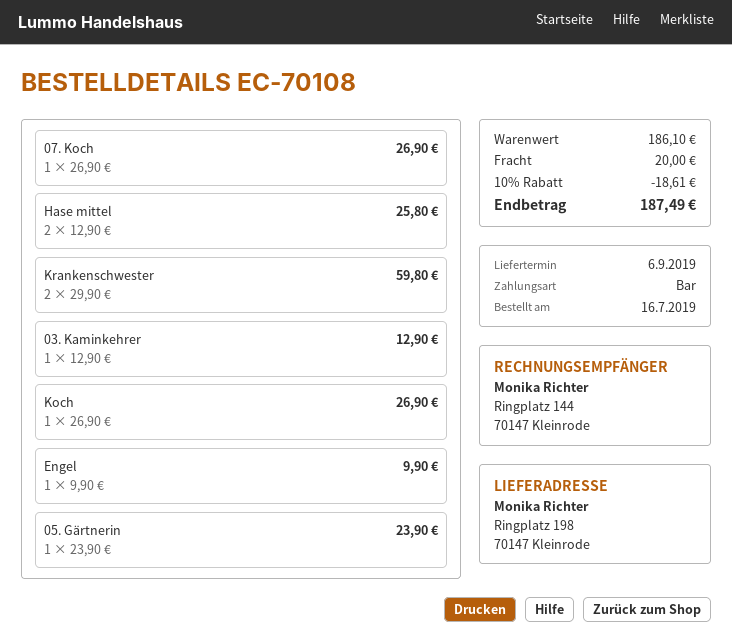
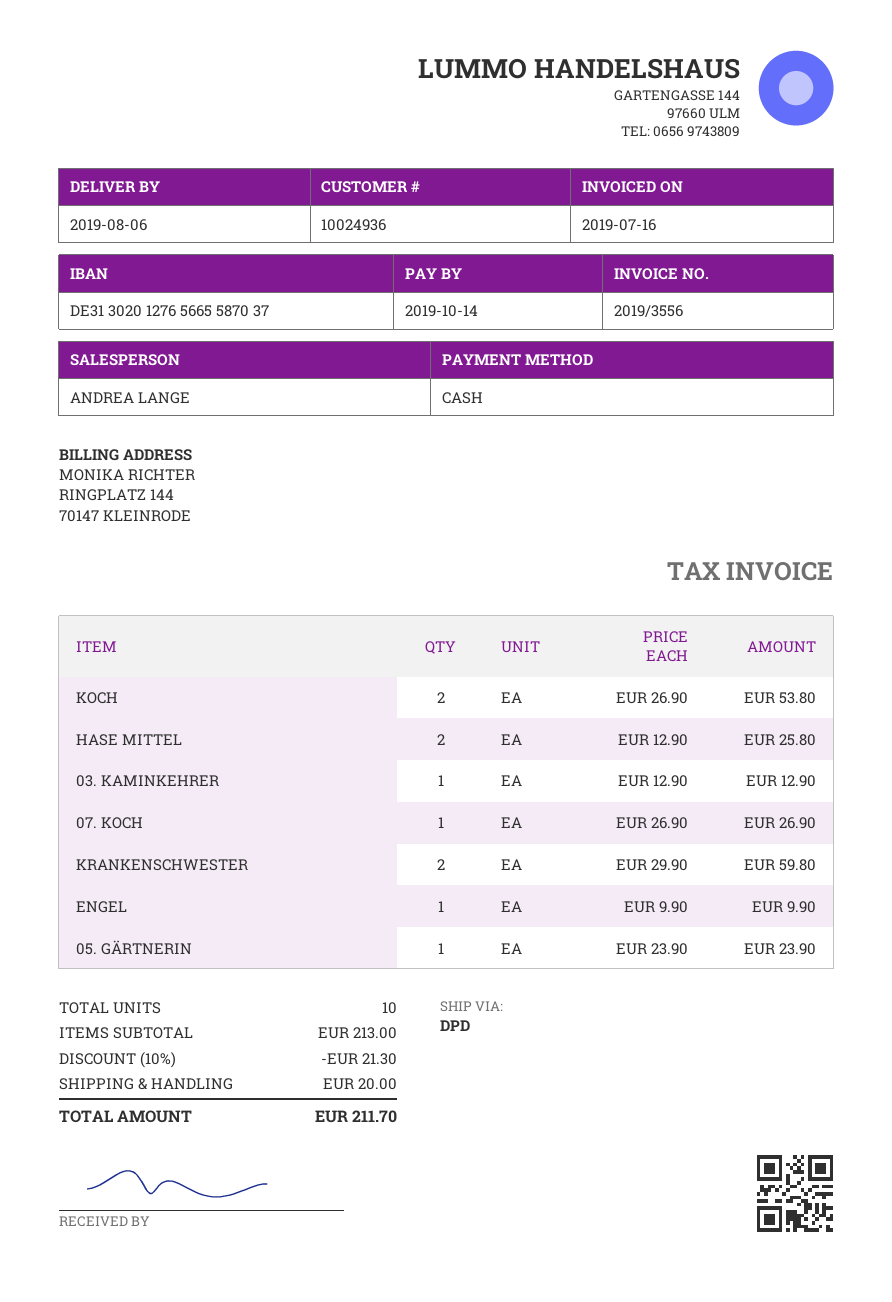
delivery date: 2019-09-06 -> 2019-08-06
Koch: 1 x 26.90 = 26.90 -> 2 x 26.90 = 53.80
subtotal: 186.10 -> 213.00
discount: 10% = 18.61 -> 10% = 21.30
total: 187.49 -> 211.70

